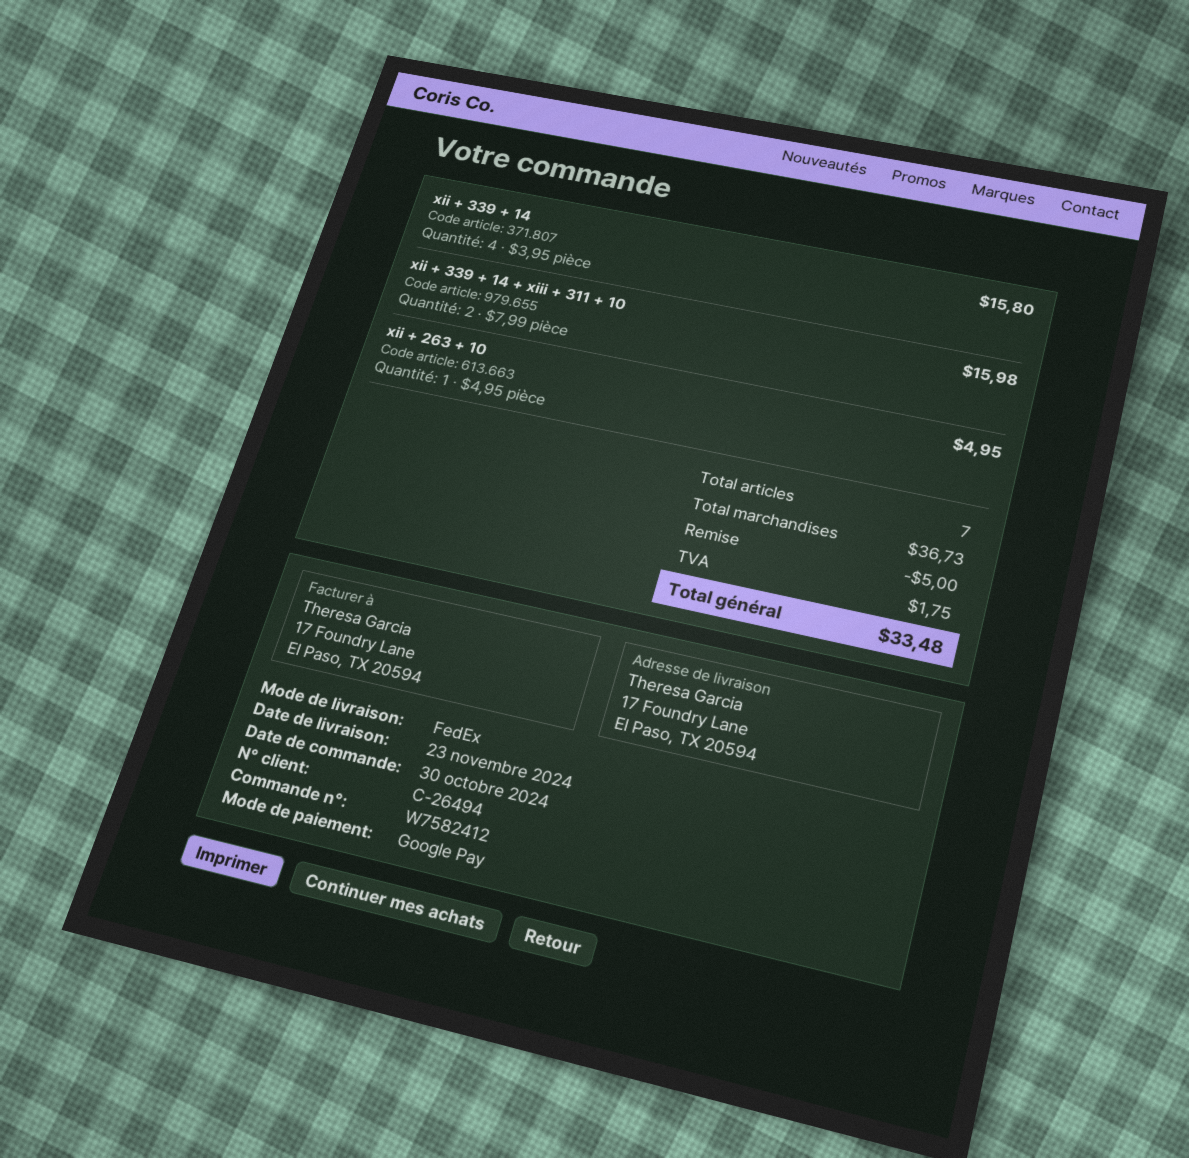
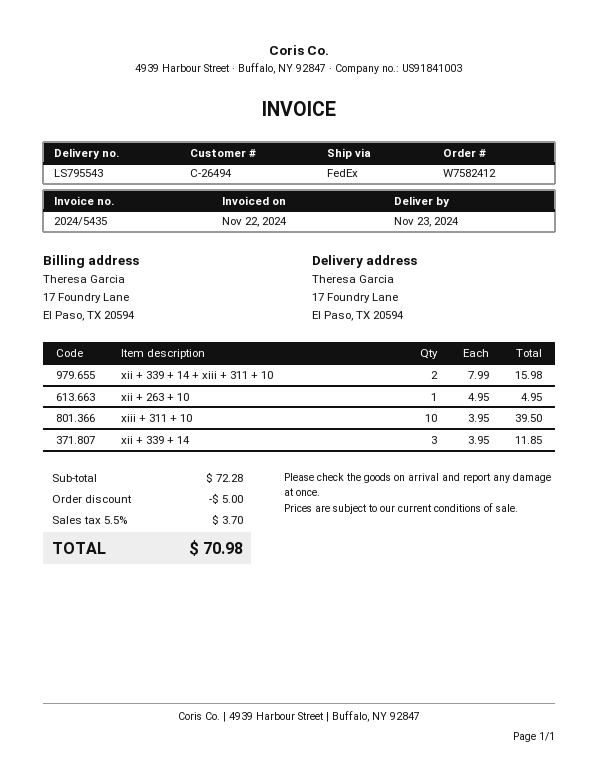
xii + 339 + 14: 4 x 3.95 = 15.80 -> 3 x 3.95 = 11.85
xiii + 311 + 10: none -> 10 x 3.95 = 39.50
subtotal: 36.73 -> 72.28
tax: 1.75 -> 3.70
total: 33.48 -> 70.98

